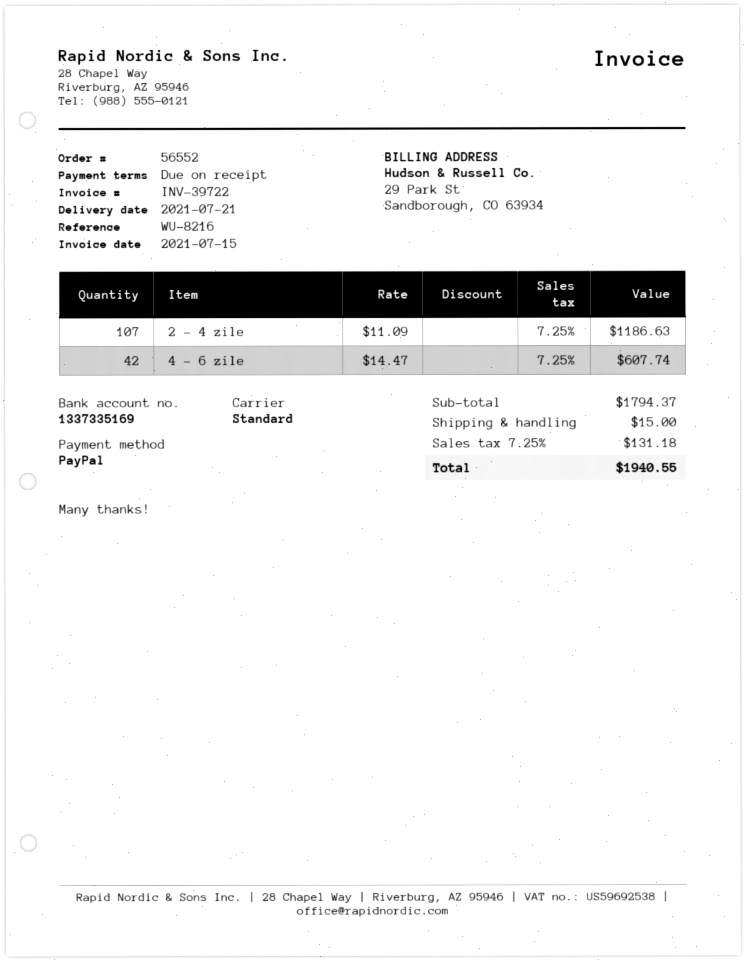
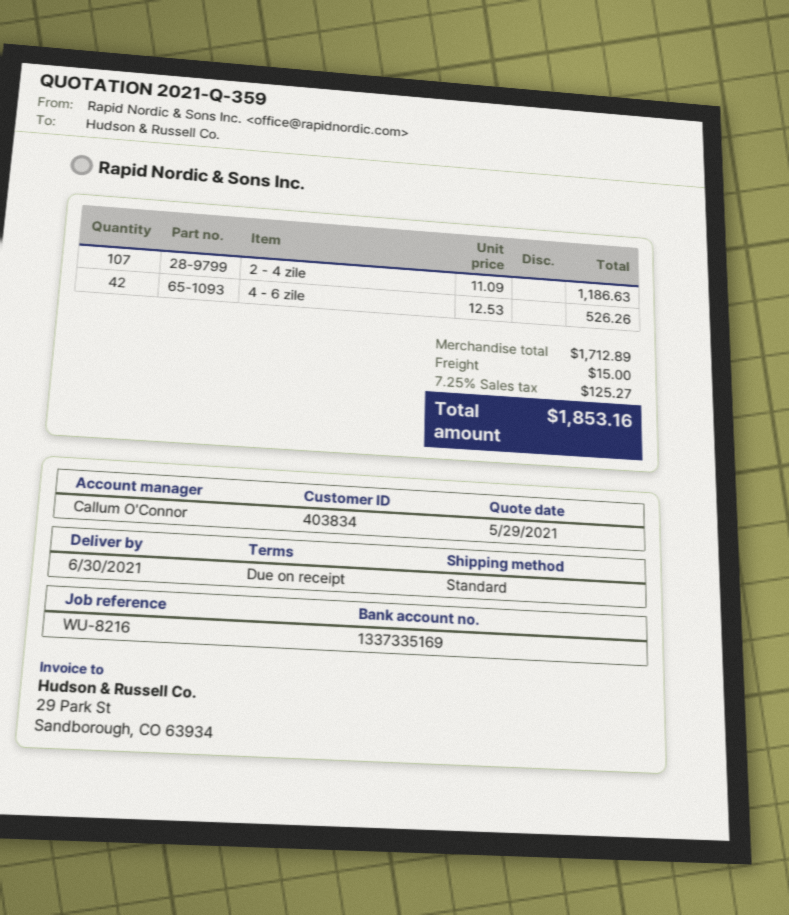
delivery date: 2021-07-21 -> 2021-06-30
4 - 6 zile: 42 x 14.47 = 607.74 -> 42 x 12.53 = 526.26
subtotal: 1794.37 -> 1712.89
tax: 7.25% = 131.18 -> 7.25% = 125.27
total: 1940.55 -> 1853.16

